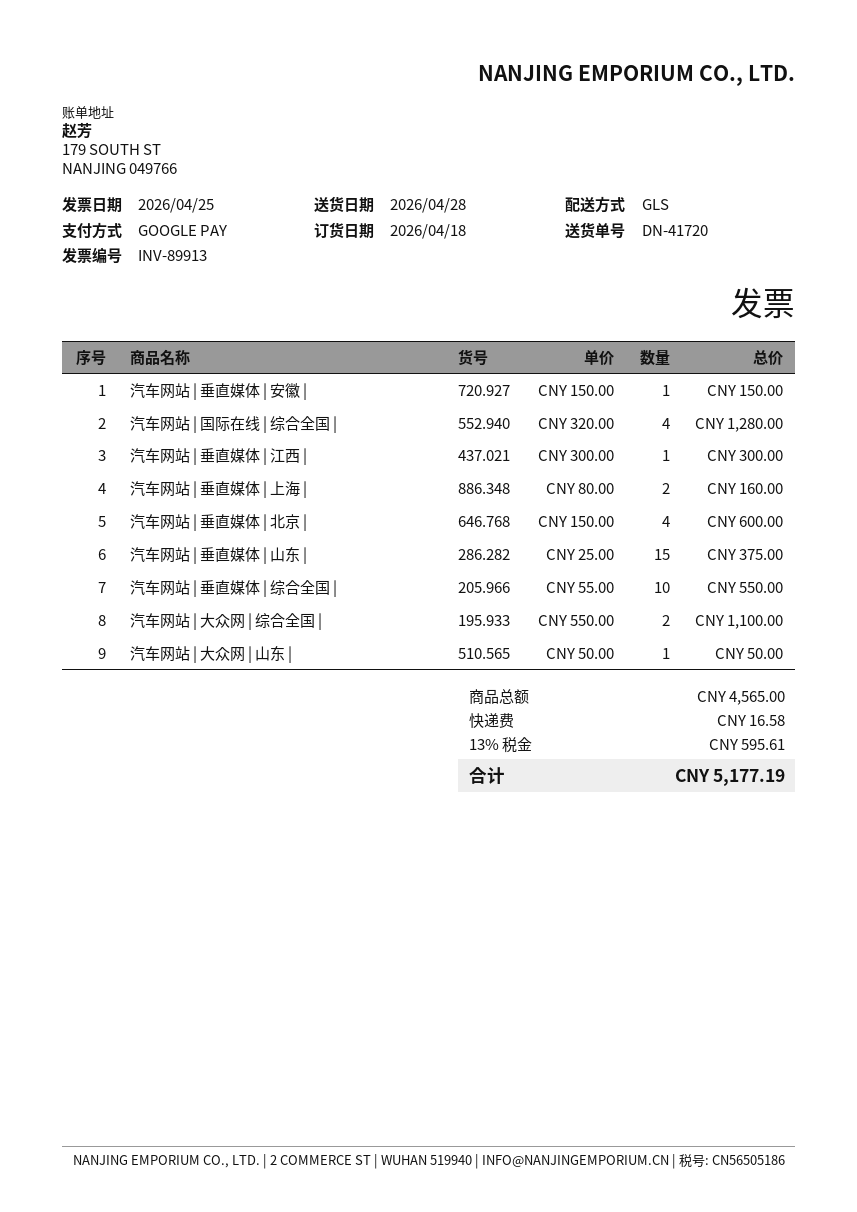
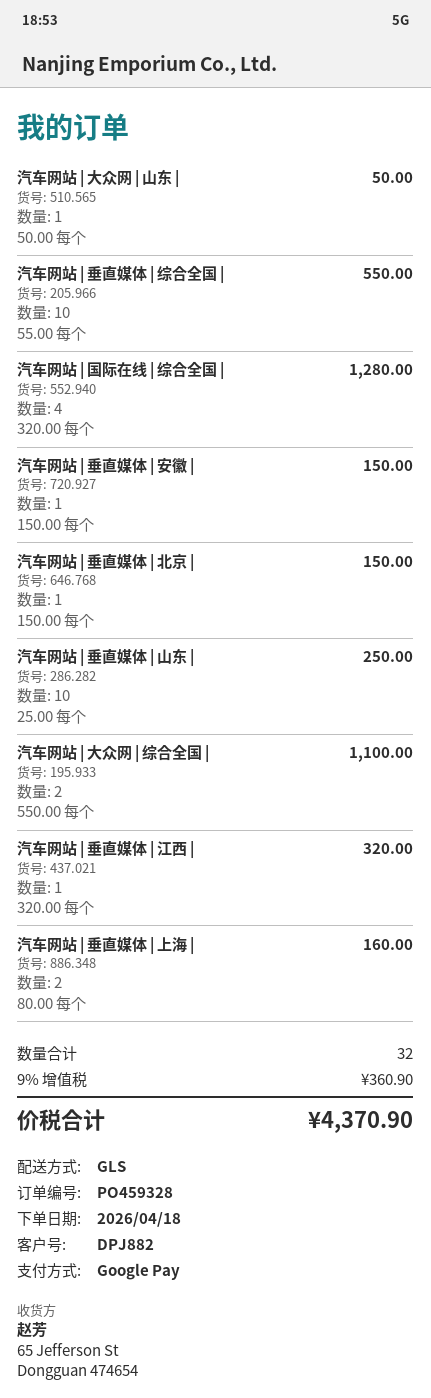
汽车网站 | 垂直媒体 | 江西 |: 1 x 300.00 = 300.00 -> 1 x 320.00 = 320.00
汽车网站 | 垂直媒体 | 北京 |: 4 x 150.00 = 600.00 -> 1 x 150.00 = 150.00
汽车网站 | 垂直媒体 | 山东 |: 15 x 25.00 = 375.00 -> 10 x 25.00 = 250.00
shipping: 16.58 -> none
tax: 13% = 595.61 -> 9% = 360.90
total: 5177.19 -> 4370.90

